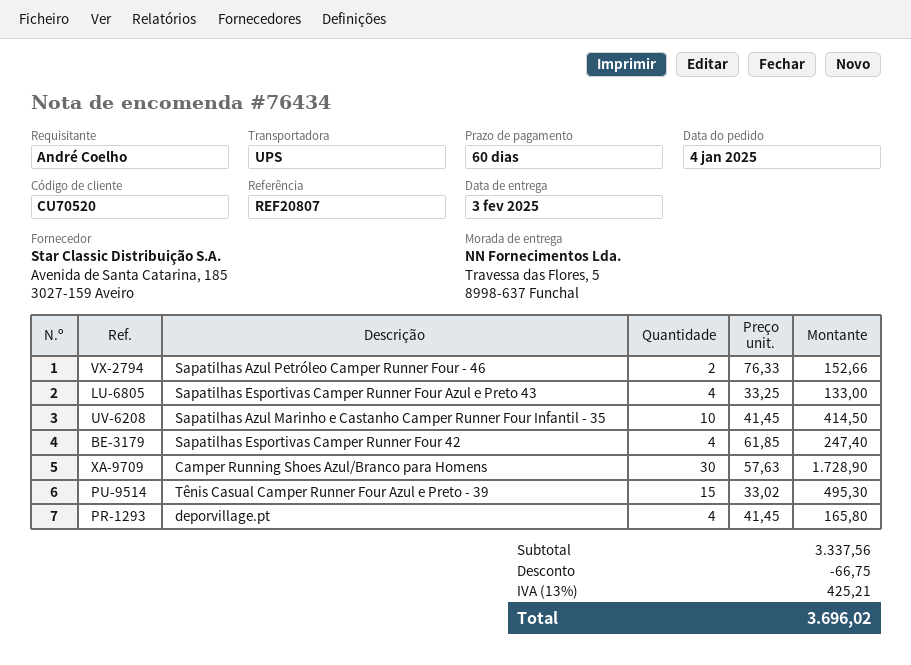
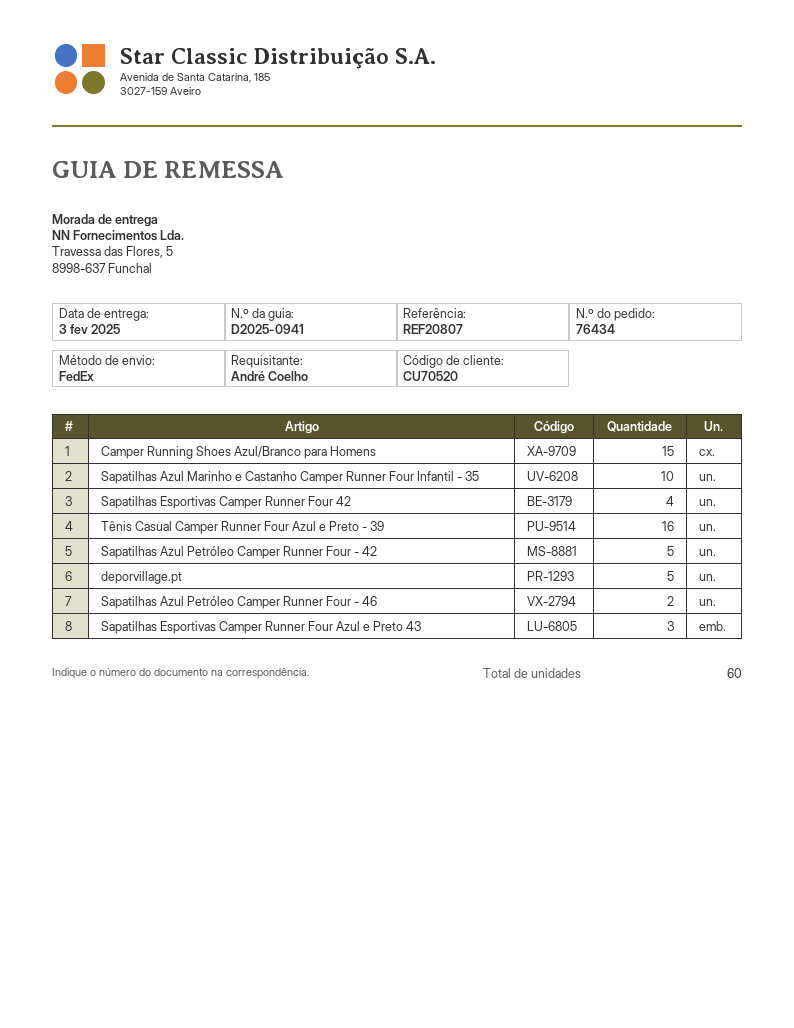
shipping method: UPS -> FedEx
Sapatilhas Esportivas Camper Runner Four Azul e Preto 43: 4 -> 3
Camper Running Shoes Azul/Branco para Homens: 30 -> 15
Tênis Casual Camper Runner Four Azul e Preto - 39: 15 -> 16
deporvillage.pt: 4 -> 5
Sapatilhas Azul Petróleo Camper Runner Four - 42: none -> 5

